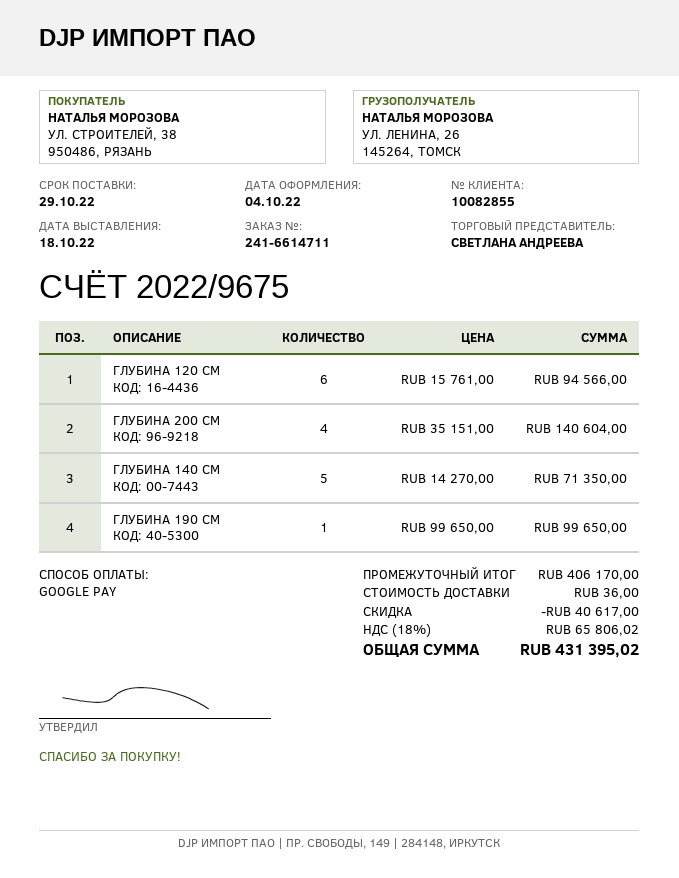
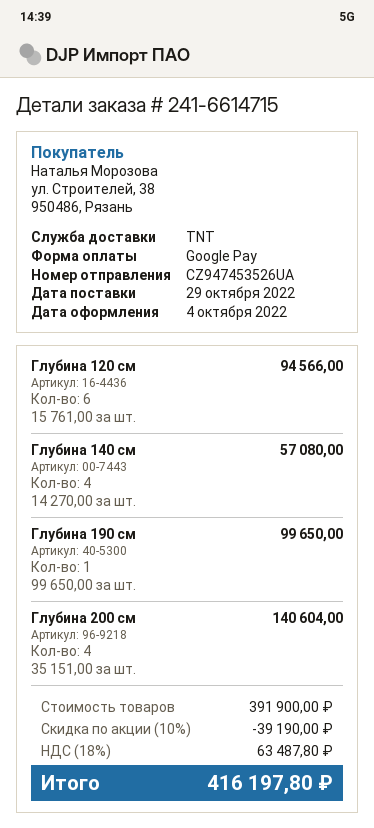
order number: 241-6614711 -> 241-6614715
ГЛУБИНА 140 СМ: 5 x 14270.00 = 71350.00 -> 4 x 14270.00 = 57080.00
subtotal: 406170.00 -> 391900.00
discount: 40617.00 -> 39190.00
shipping: 36.00 -> none
tax: 18% = 65806.02 -> 18% = 63487.80
total: 431395.02 -> 416197.80

